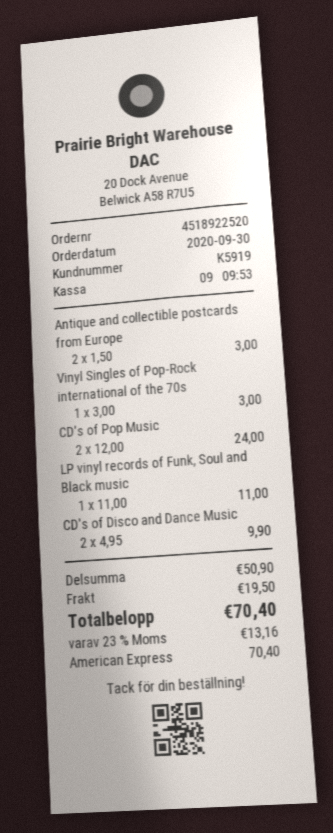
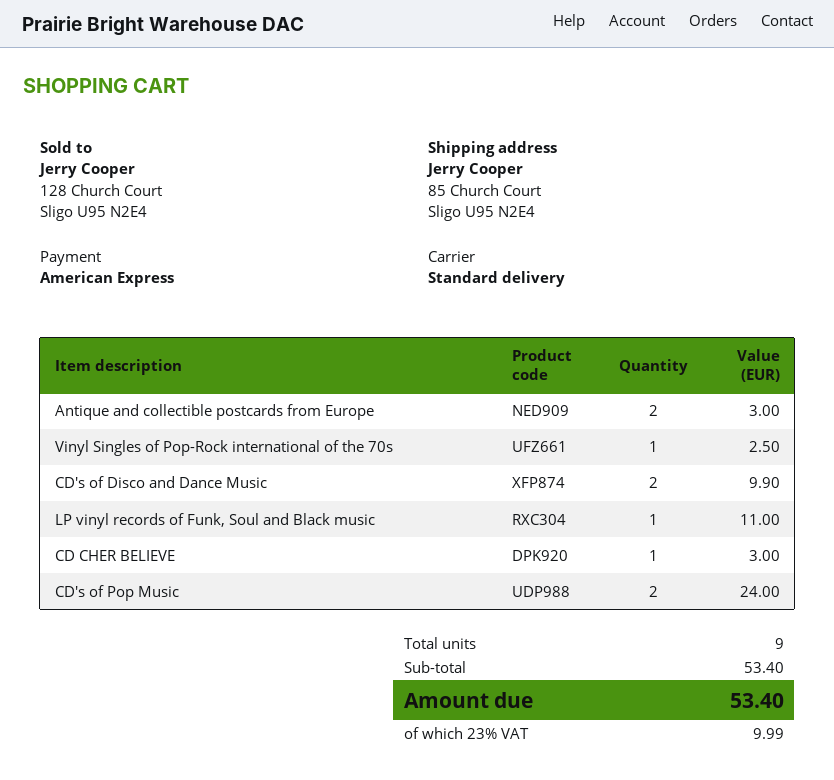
Vinyl Singles of Pop-Rock international of the 70s: 1 for 3.00 -> 1 for 2.50
CD CHER BELIEVE: none -> 1 for 3.00
subtotal: 50.90 -> 53.40
shipping: 19.50 -> none
tax: 23% = 13.16 -> 23% = 9.99
total: 70.40 -> 53.40

